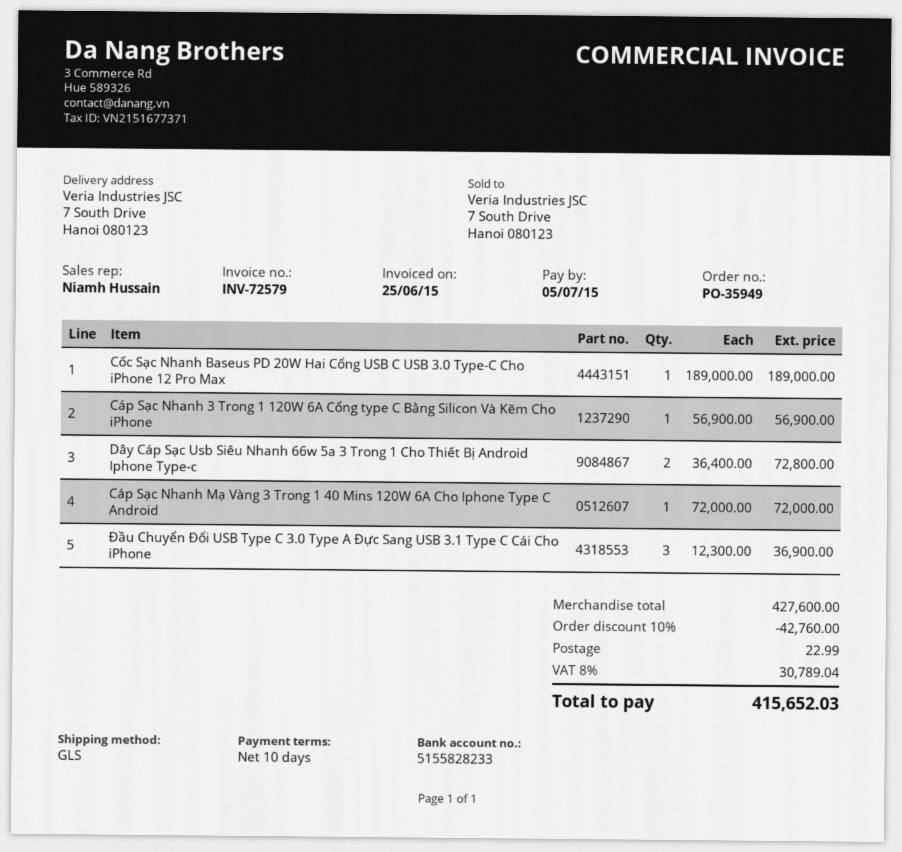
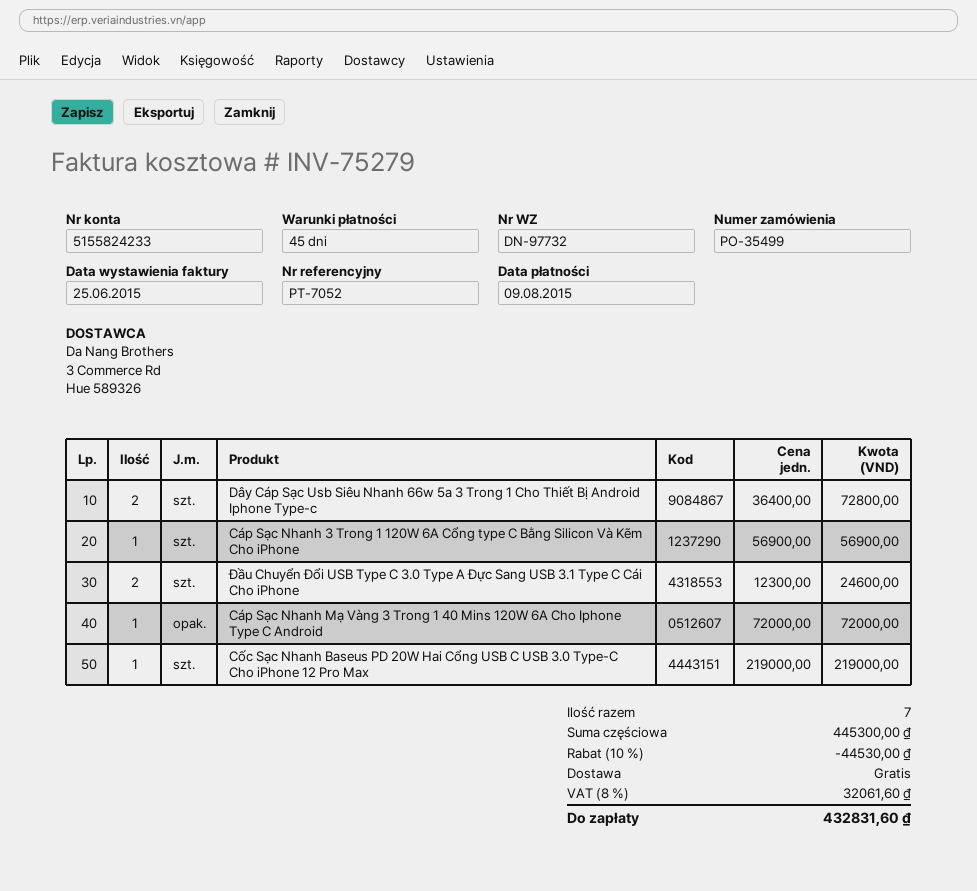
order number: PO-35949 -> PO-35499
invoice number: INV-72579 -> INV-75279
payment terms: 10 days -> 45 days
due date: 2015-07-05 -> 2015-08-09
bank account: 5155828233 -> 5155824233
Cốc Sạc Nhanh Baseus PD 20W Hai Cổng USB C USB 3.0 Type-C Cho iPhone 12 Pro Max: 1 x 189000.00 = 189000.00 -> 1 x 219000.00 = 219000.00
Đầu Chuyển Đổi USB Type C 3.0 Type A Đực Sang USB 3.1 Type C Cái Cho iPhone: 3 x 12300.00 = 36900.00 -> 2 x 12300.00 = 24600.00
subtotal: 427600.00 -> 445300.00
discount: 10% = 42760.00 -> 10% = 44530.00
shipping: 22.99 -> 0.00
tax: 8% = 30789.04 -> 8% = 32061.60
total: 415652.03 -> 432831.60

